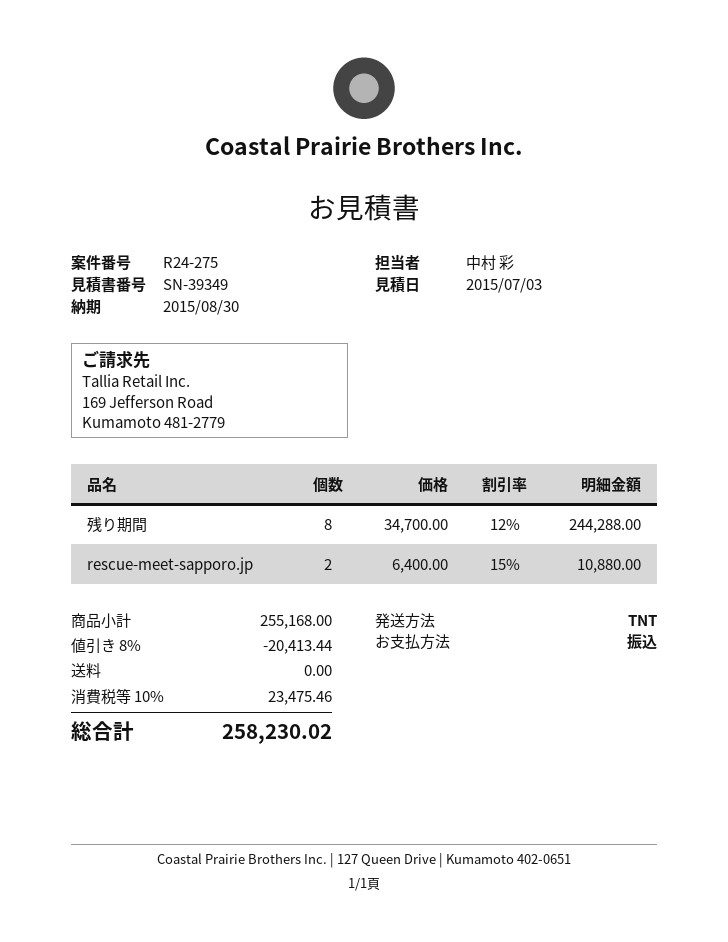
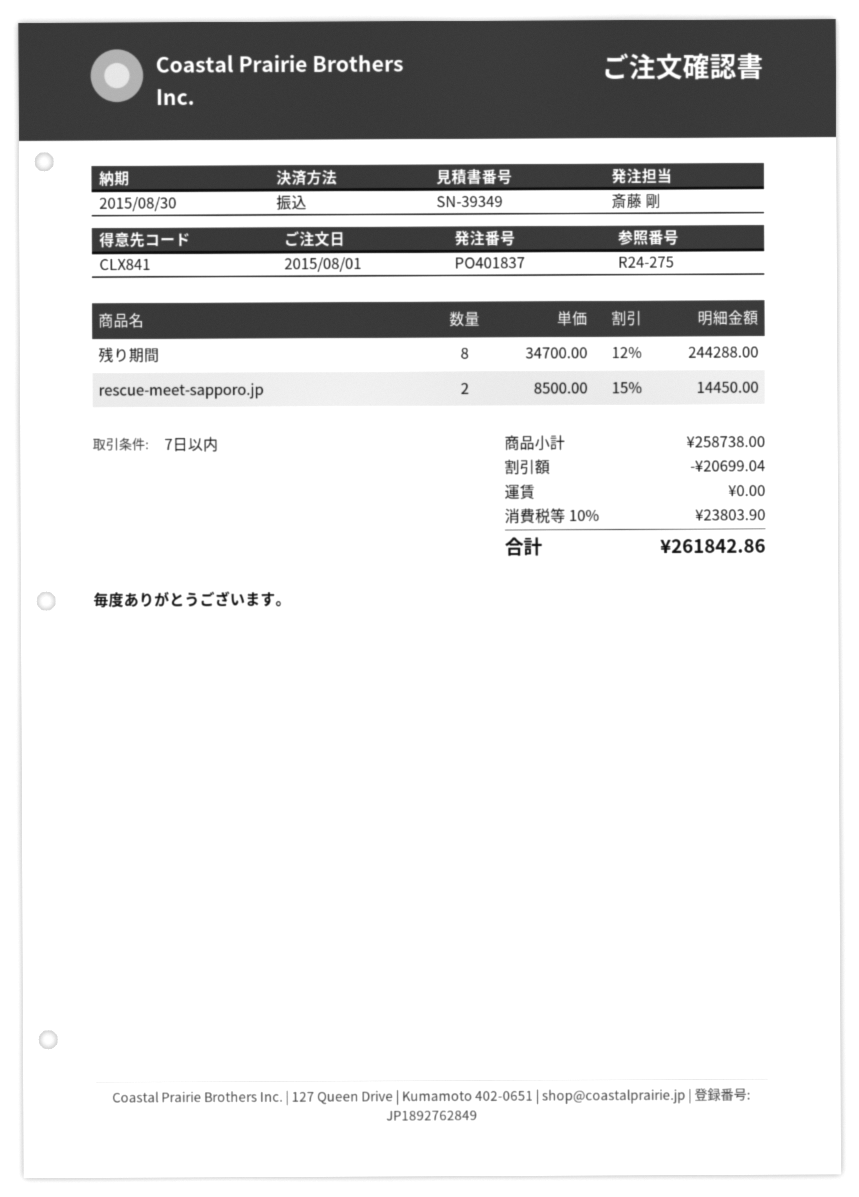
rescue-meet-sapporo.jp: 2 x 6400.00 - 15% = 10880.00 -> 2 x 8500.00 - 15% = 14450.00
subtotal: 255168.00 -> 258738.00
discount: 20413.44 -> 20699.04
tax: 10% = 23475.46 -> 10% = 23803.90
total: 258230.02 -> 261842.86

